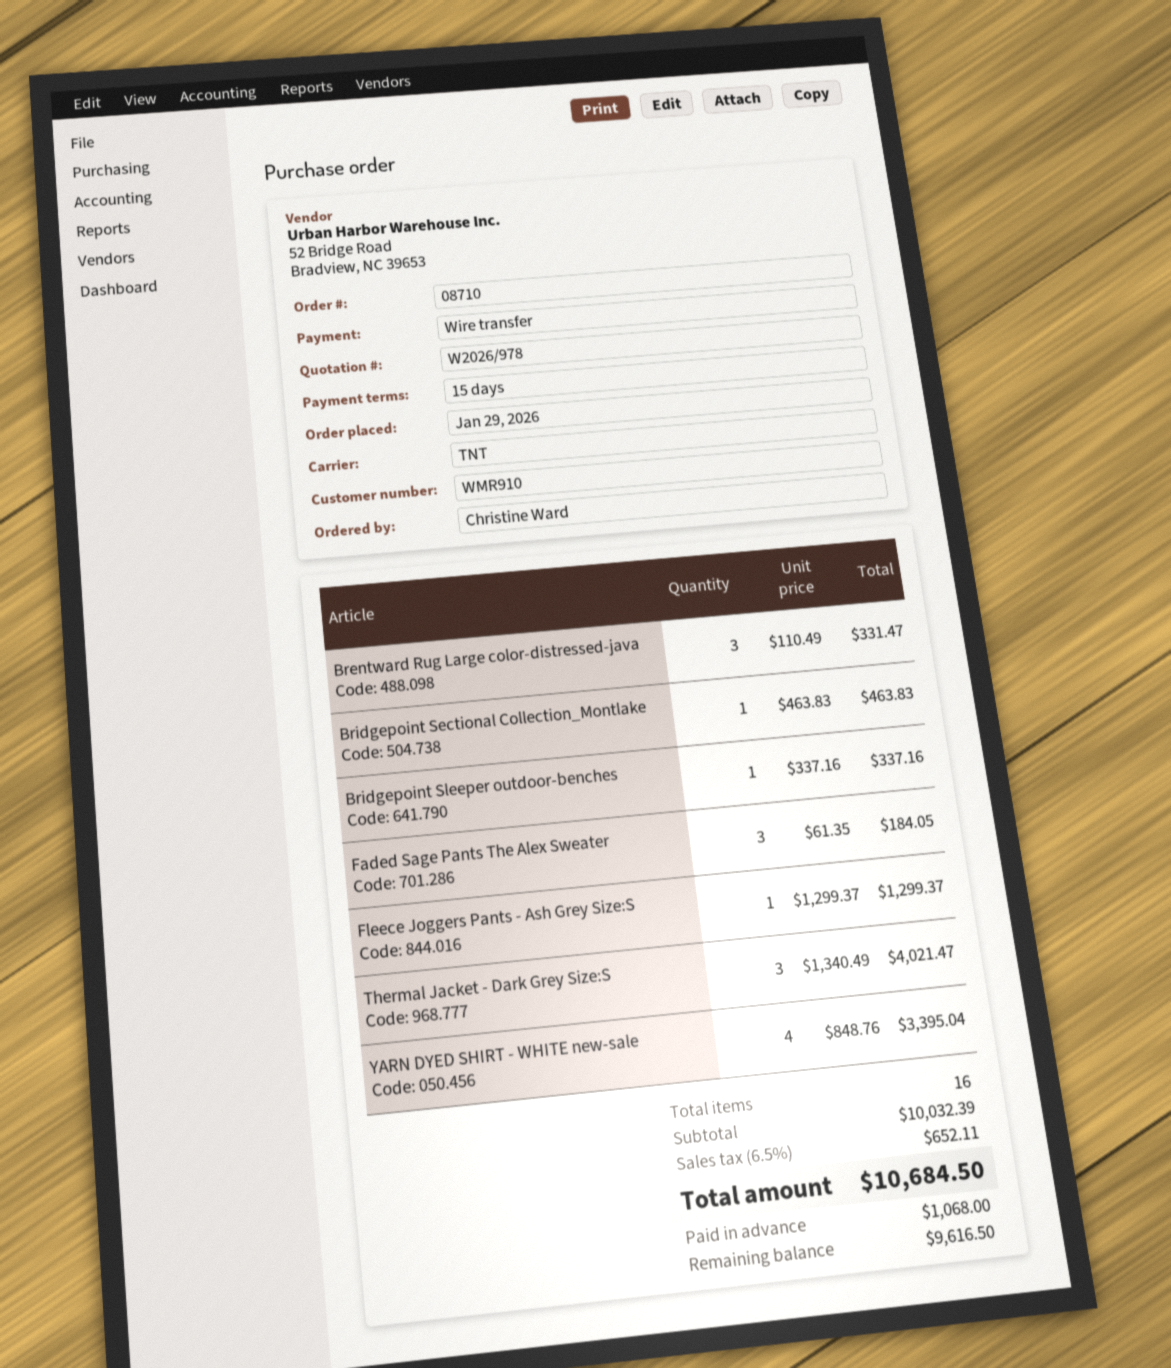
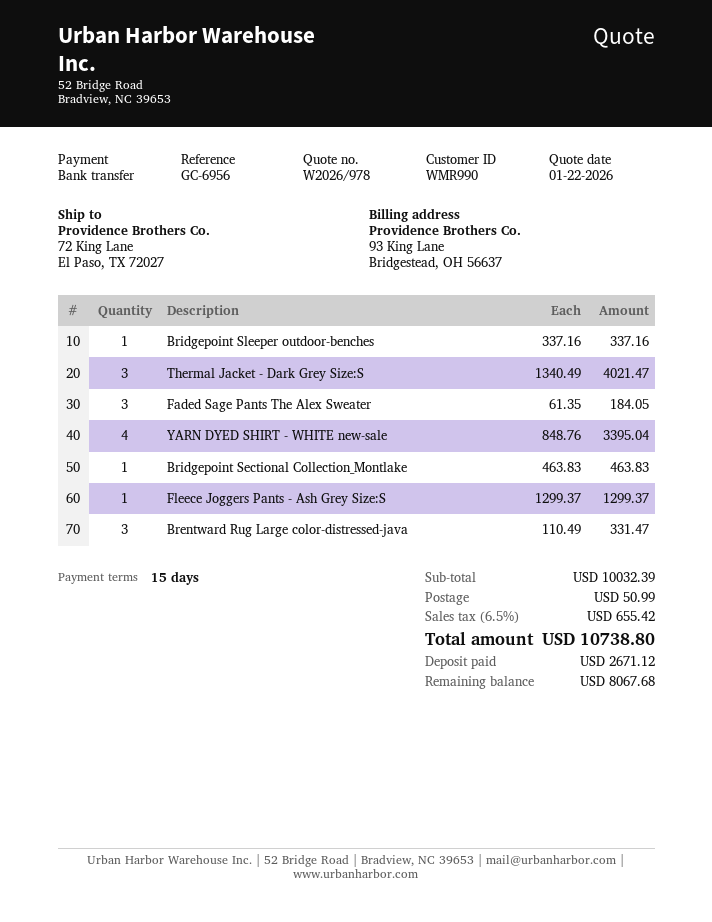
customer number: WMR910 -> WMR990
shipping: none -> 50.99
tax: 6.5% = 652.11 -> 6.5% = 655.42
total: 10684.50 -> 10738.80
deposit: 1068.00 -> 2671.12
balance: 9616.50 -> 8067.68

